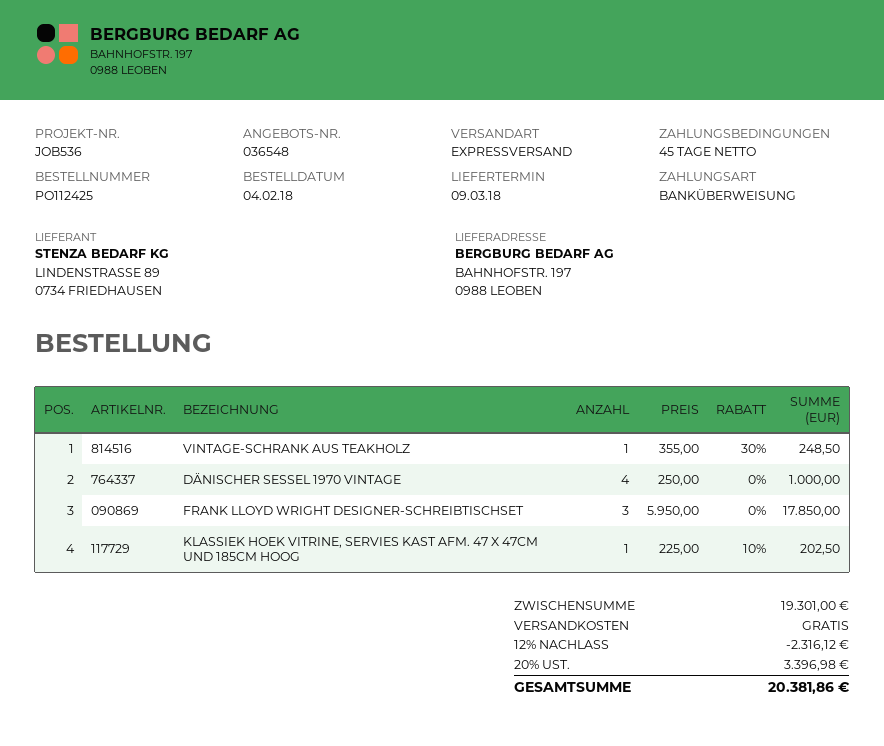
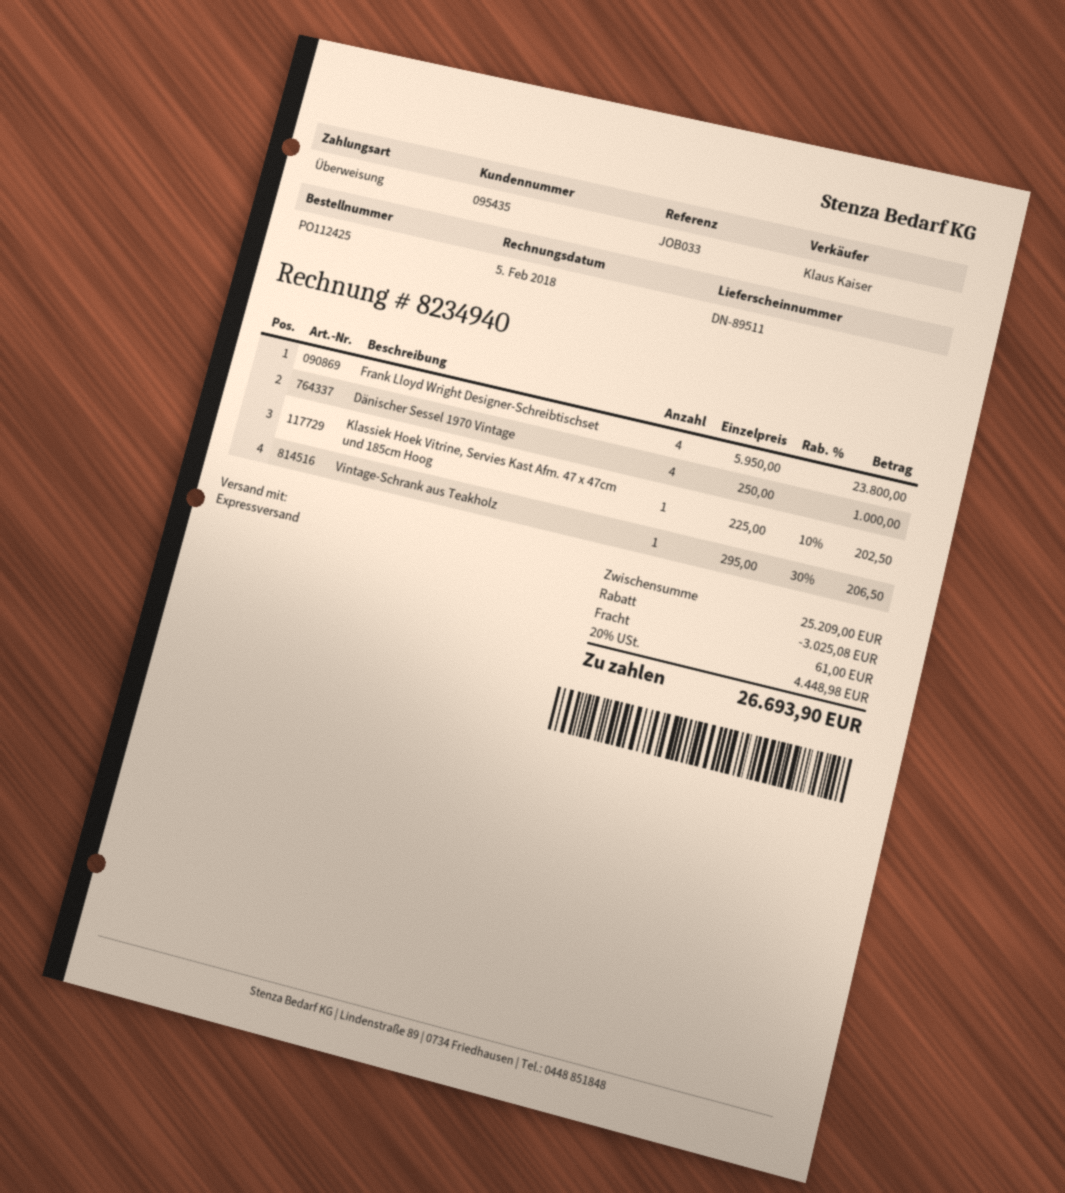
reference: JOB536 -> JOB033
VINTAGE-SCHRANK AUS TEAKHOLZ: 1 x 355.00 - 30% = 248.50 -> 1 x 295.00 - 30% = 206.50
FRANK LLOYD WRIGHT DESIGNER-SCHREIBTISCHSET: 3 x 5950.00 = 17850.00 -> 4 x 5950.00 = 23800.00
subtotal: 19301.00 -> 25209.00
discount: 2316.12 -> 3025.08
shipping: 0.00 -> 61.00
tax: 20% = 3396.98 -> 20% = 4448.98
total: 20381.86 -> 26693.90

